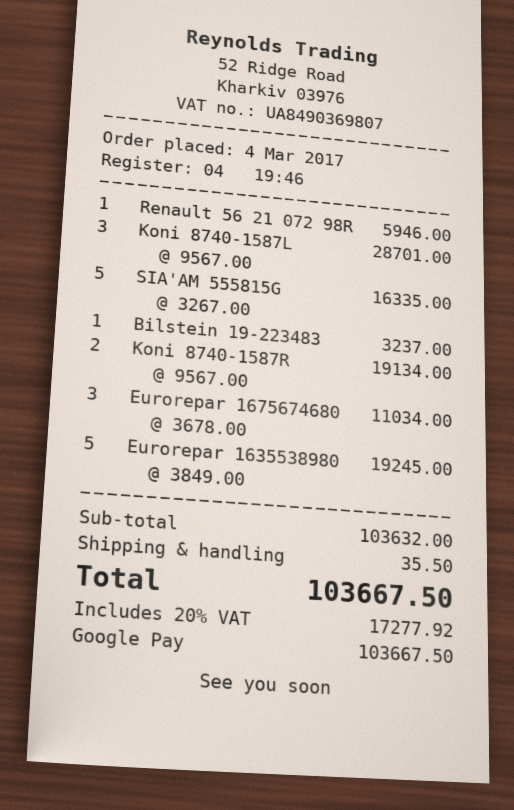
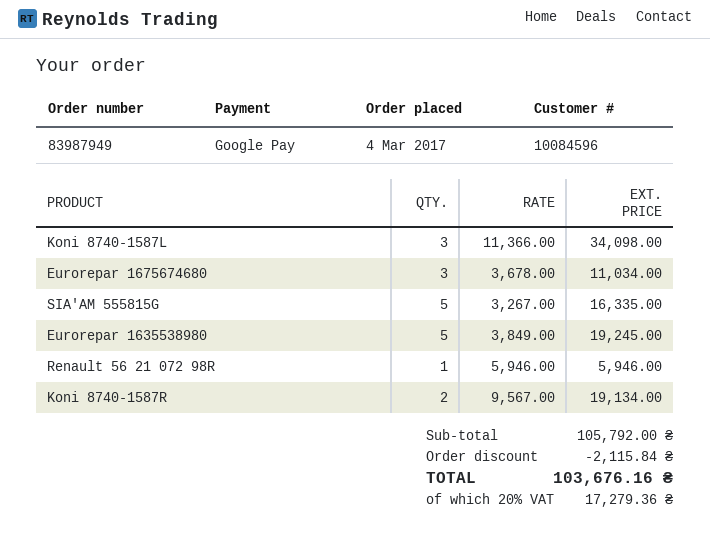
Koni 8740-1587L: 3 x 9567.00 = 28701.00 -> 3 x 11366.00 = 34098.00
Bilstein 19-223483: 1 x 3237.00 = 3237.00 -> none
subtotal: 103632.00 -> 105792.00
discount: none -> 2115.84
shipping: 35.50 -> none
tax: 20% = 17277.92 -> 20% = 17279.36
total: 103667.50 -> 103676.16

